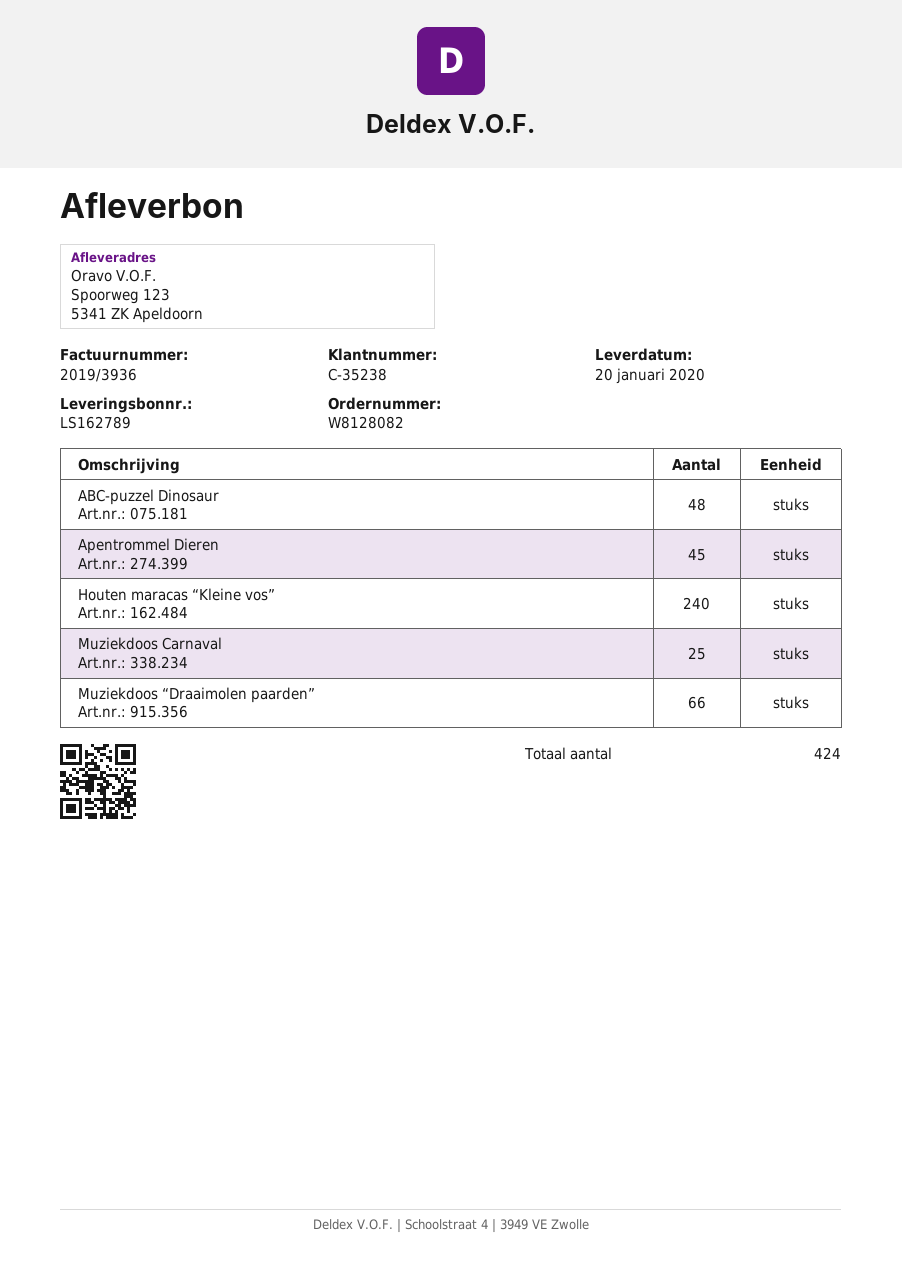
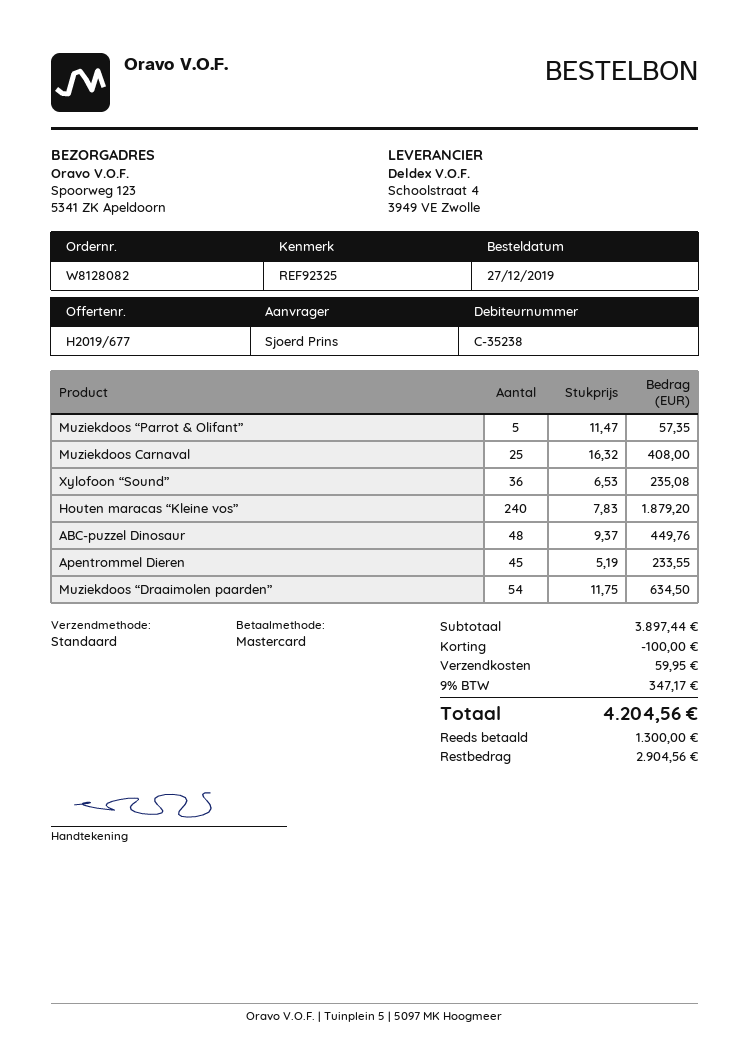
Muziekdoos “Draaimolen paarden”: 66 -> 54
Muziekdoos “Parrot & Olifant”: none -> 5
Xylofoon “Sound”: none -> 36

